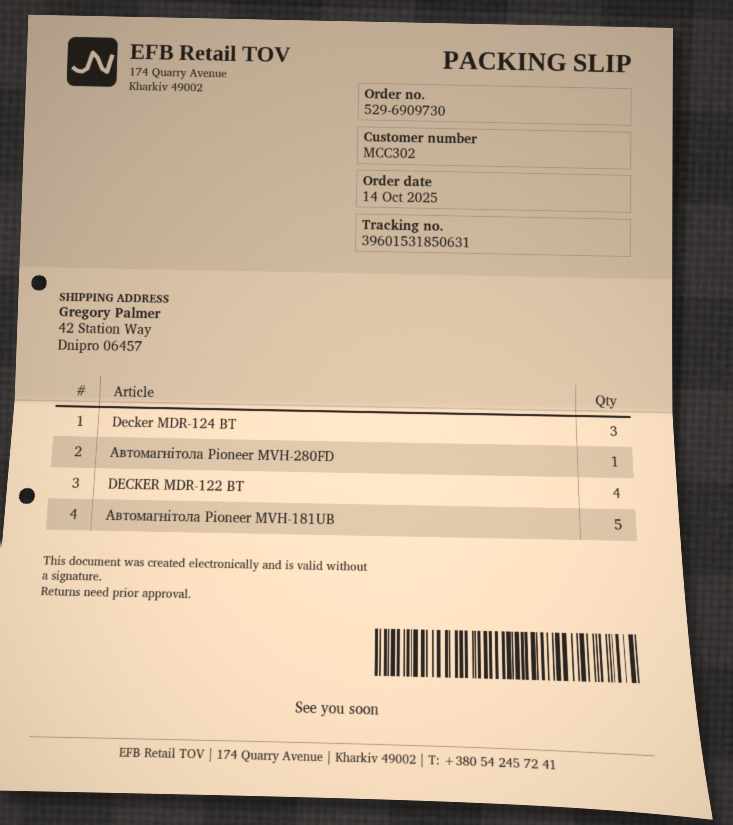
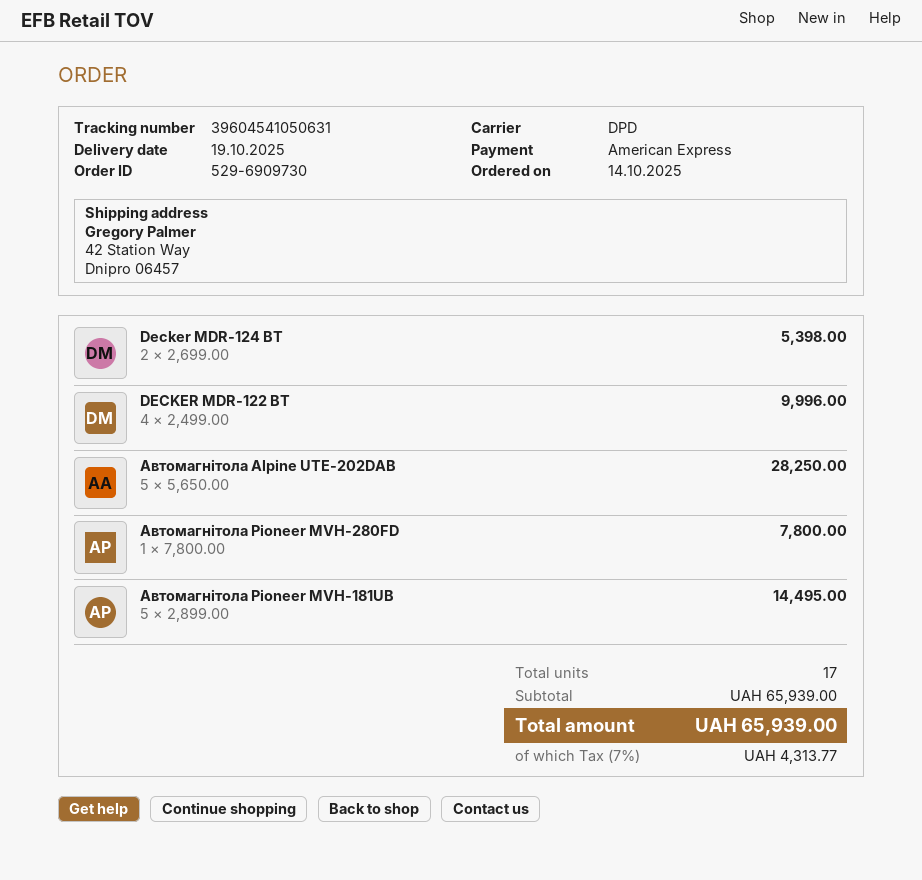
tracking number: 39601531850631 -> 39604541050631
Decker MDR-124 BT: 3 -> 2
Автомагнітола Alpine UTE-202DAB: none -> 5

